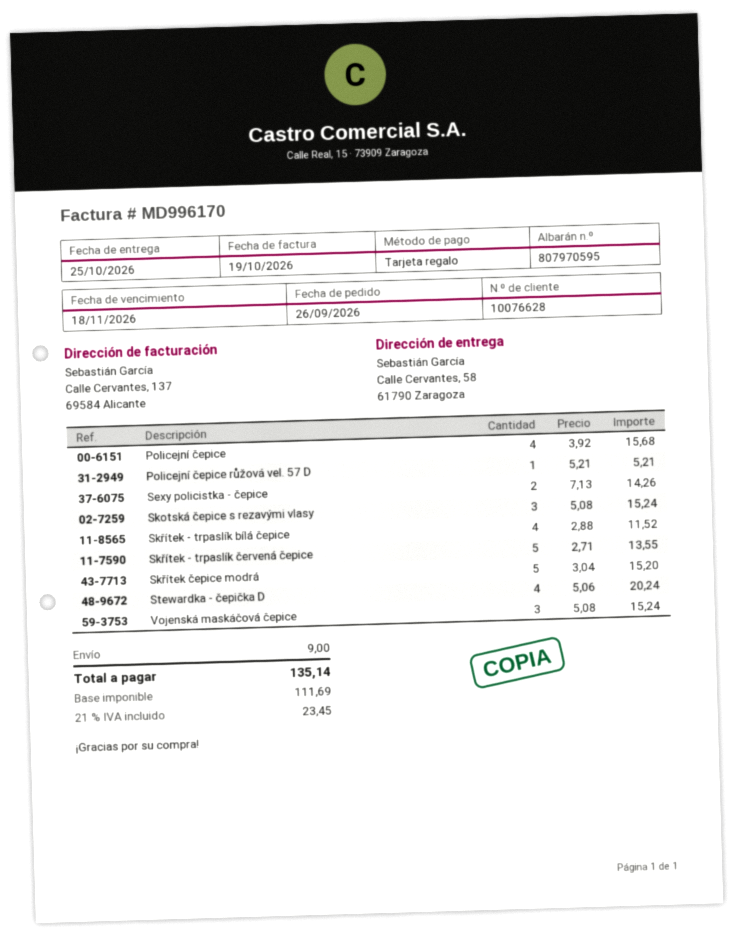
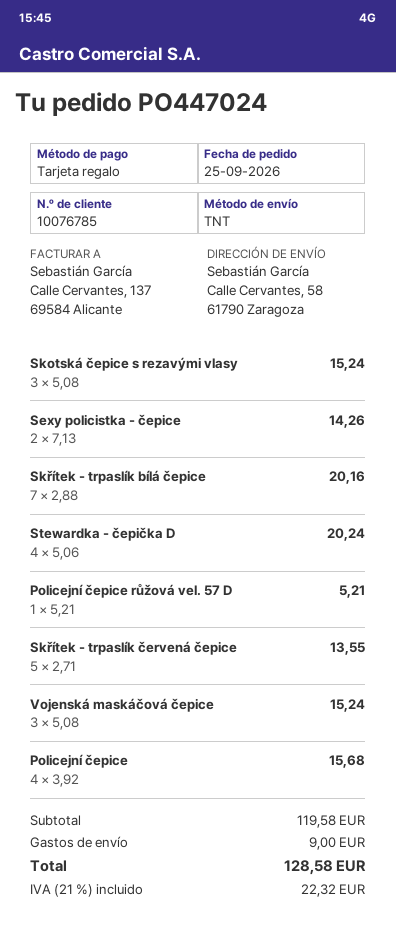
order date: 2026-09-26 -> 2026-09-25
customer number: 10076628 -> 10076785
Skřítek - trpaslík bílá čepice: 4 x 2.88 = 11.52 -> 7 x 2.88 = 20.16
Skřítek čepice modrá: 5 x 3.04 = 15.20 -> none
tax: 21% = 23.45 -> 21% = 22.32
total: 135.14 -> 128.58

